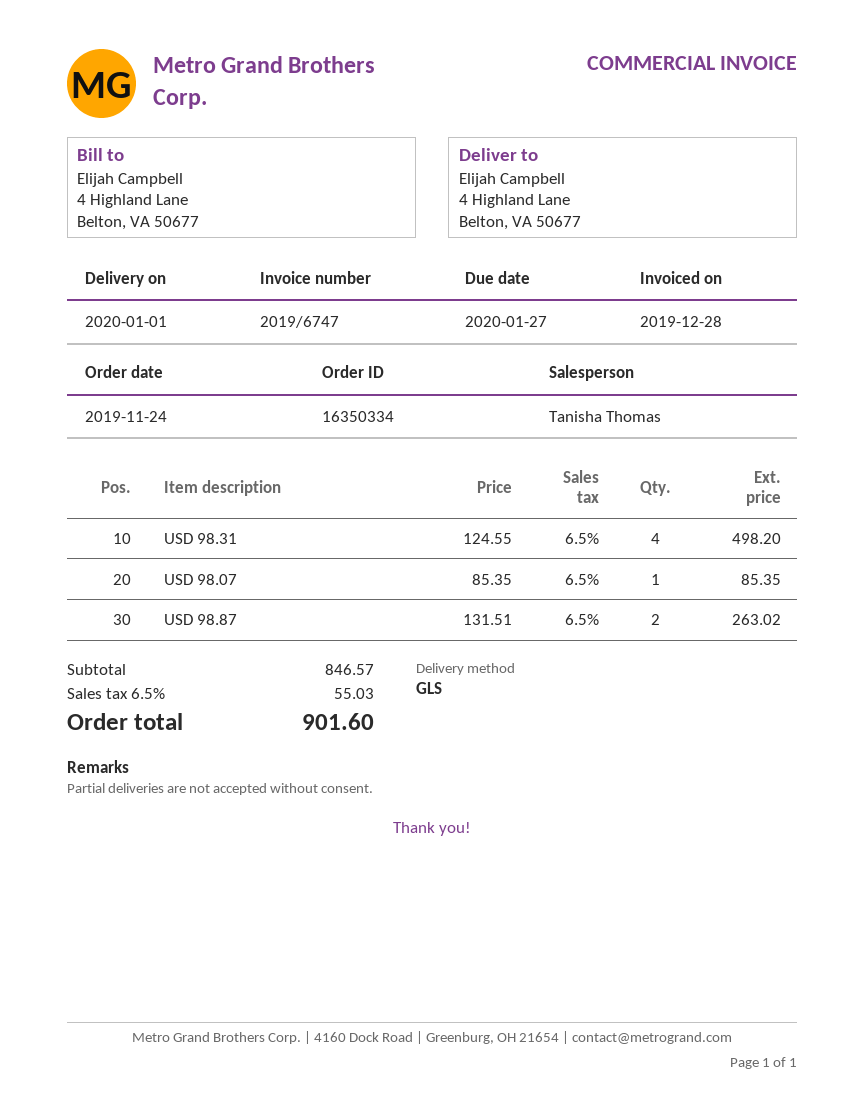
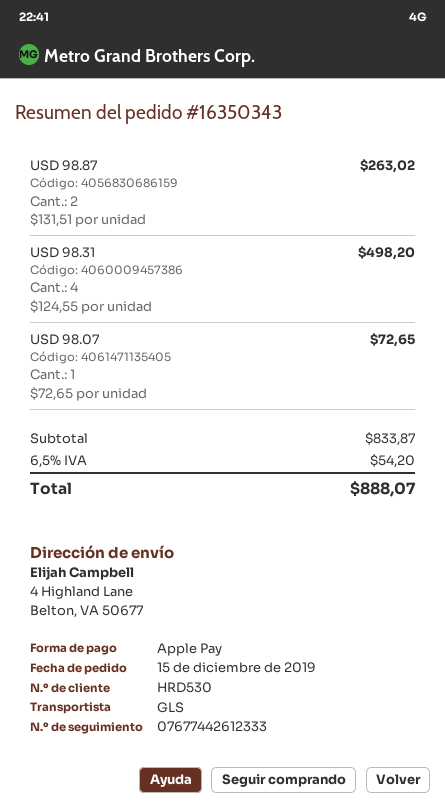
order number: 16350334 -> 16350343
order date: 2019-11-24 -> 2019-12-15
USD 98.07: 1 x 85.35 = 85.35 -> 1 x 72.65 = 72.65
subtotal: 846.57 -> 833.87
tax: 6.5% = 55.03 -> 6.5% = 54.20
total: 901.60 -> 888.07

